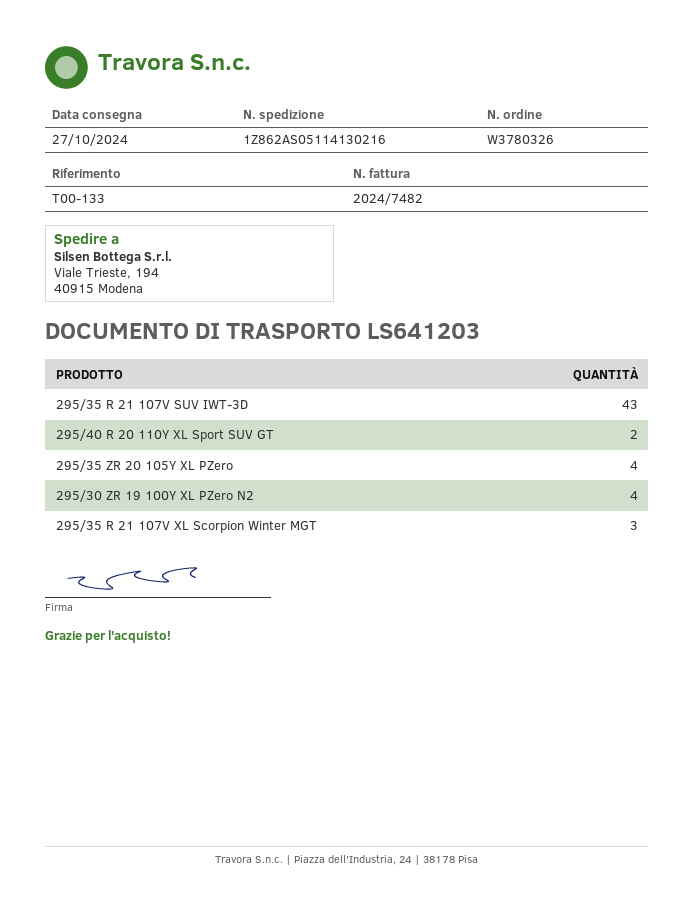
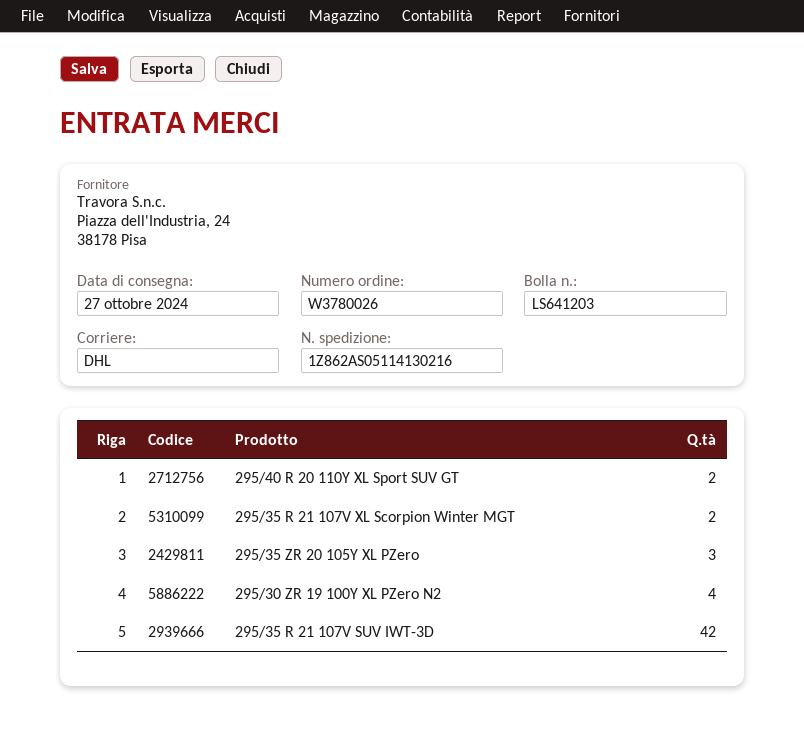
order number: W3780326 -> W3780026
295/35 R 21 107V SUV IWT-3D: 43 -> 42
295/35 ZR 20 105Y XL PZero: 4 -> 3
295/35 R 21 107V XL Scorpion Winter MGT: 3 -> 2

